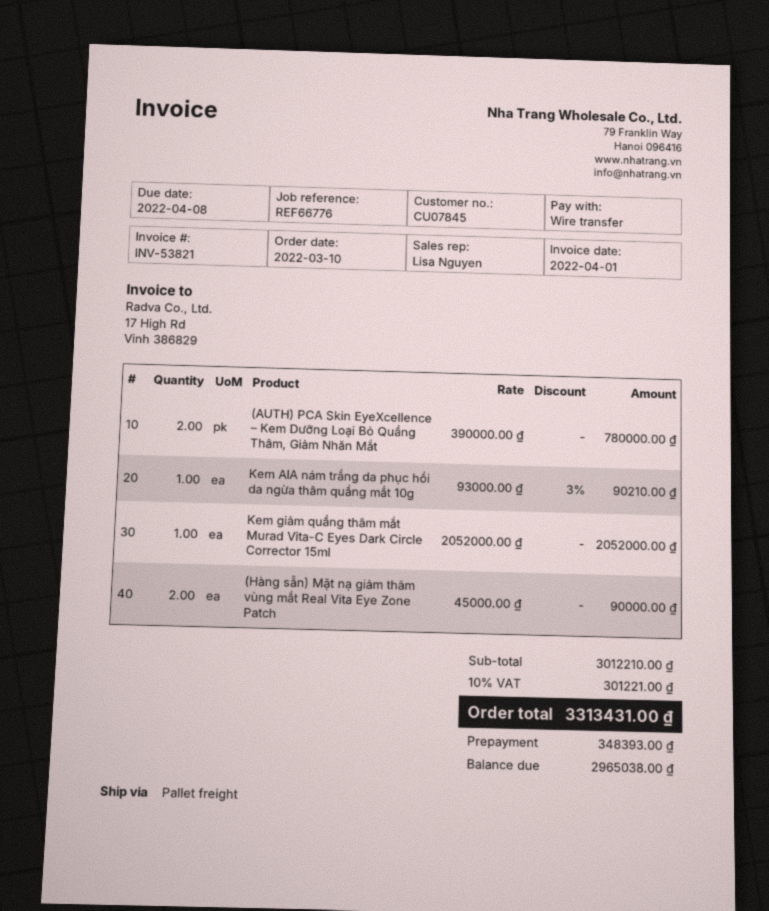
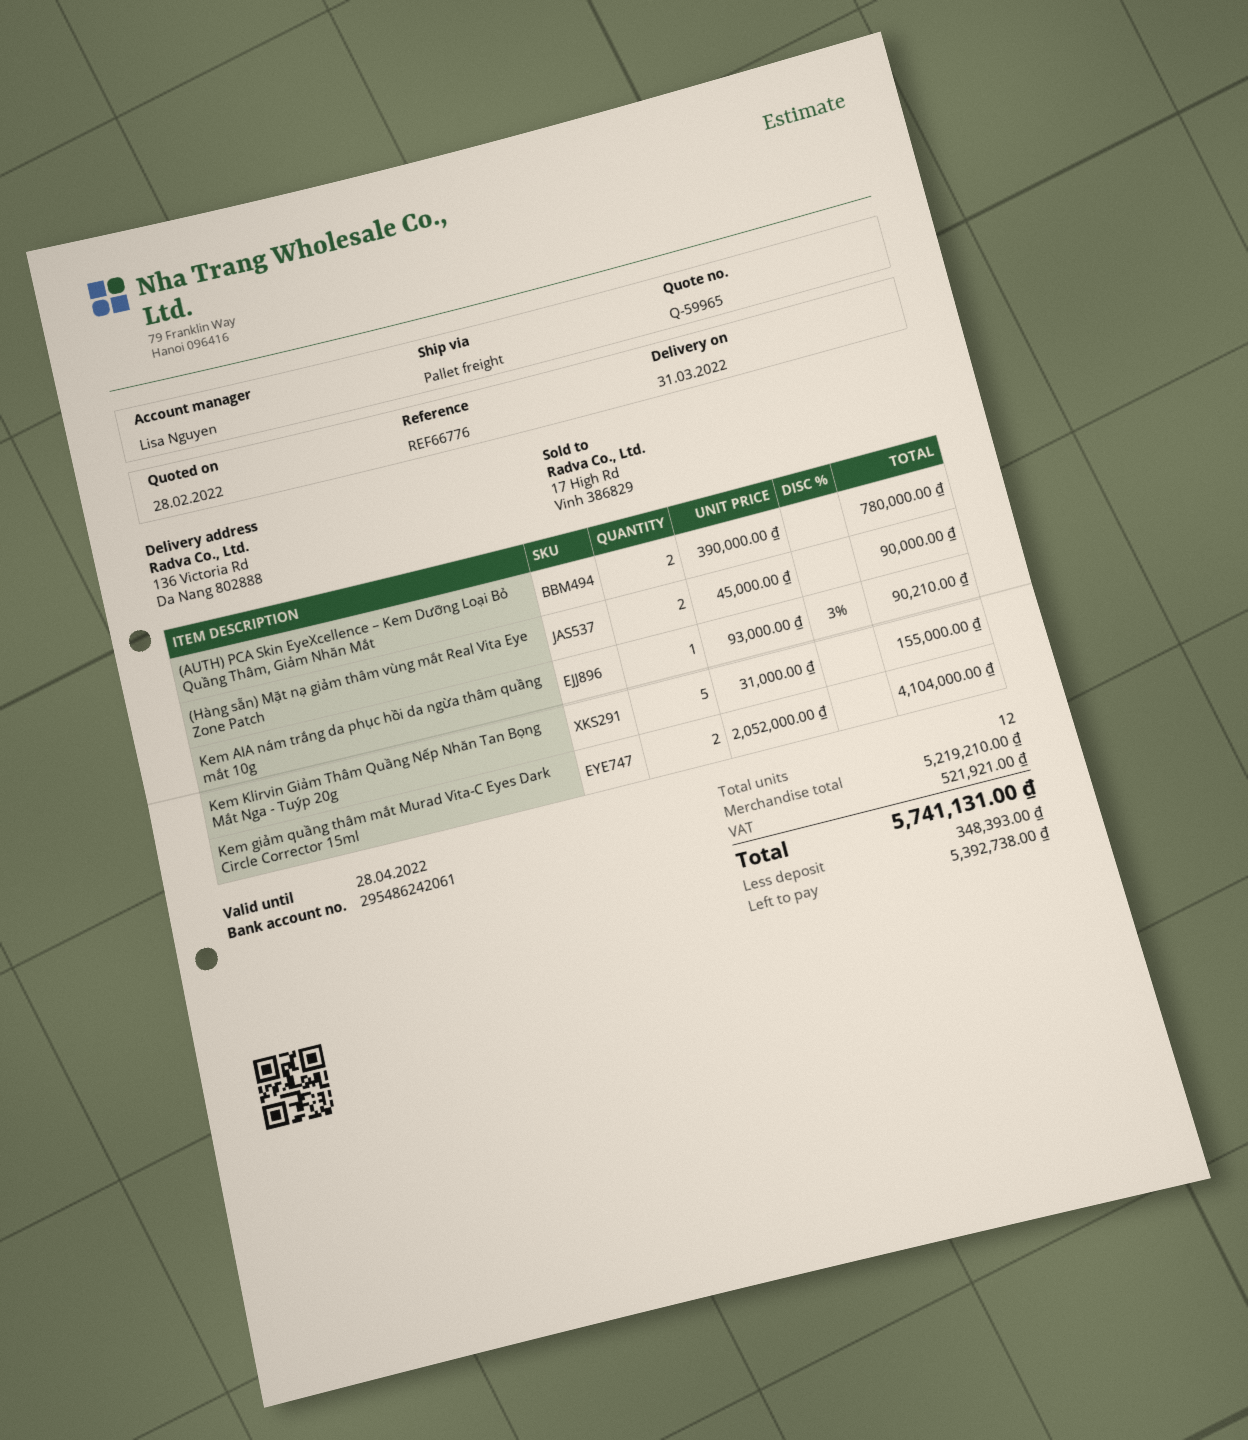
Kem giảm quầng thâm mắt Murad Vita-C Eyes Dark Circle Corrector 15ml: 1 x 2052000.00 = 2052000.00 -> 2 x 2052000.00 = 4104000.00
Kem Klirvin Giảm Thâm Quầng Nếp Nhăn Tan Bọng Mắt Nga - Tuýp 20g: none -> 5 x 31000.00 = 155000.00
subtotal: 3012210.00 -> 5219210.00
tax: 301221.00 -> 521921.00
total: 3313431.00 -> 5741131.00
balance: 2965038.00 -> 5392738.00

